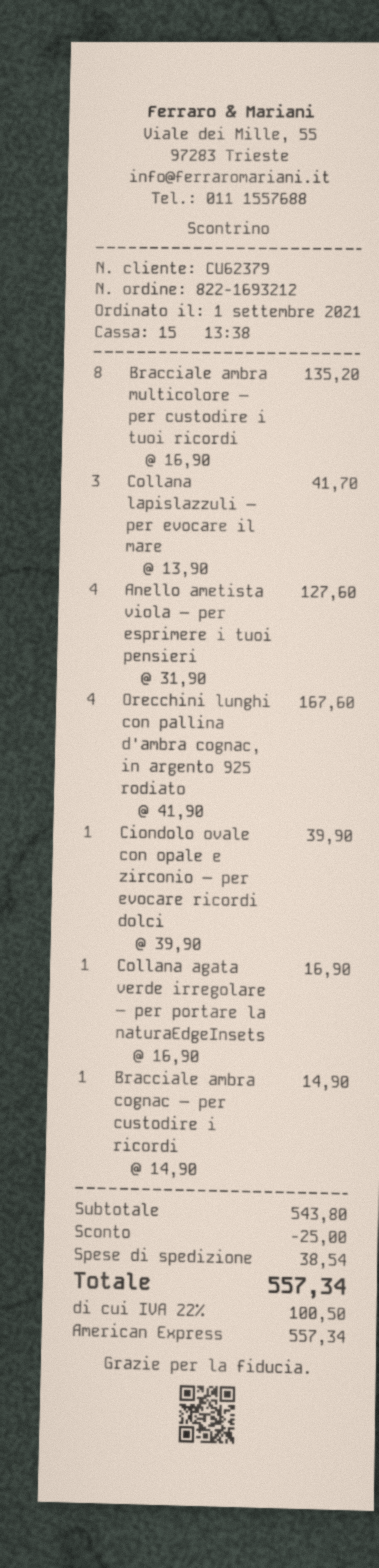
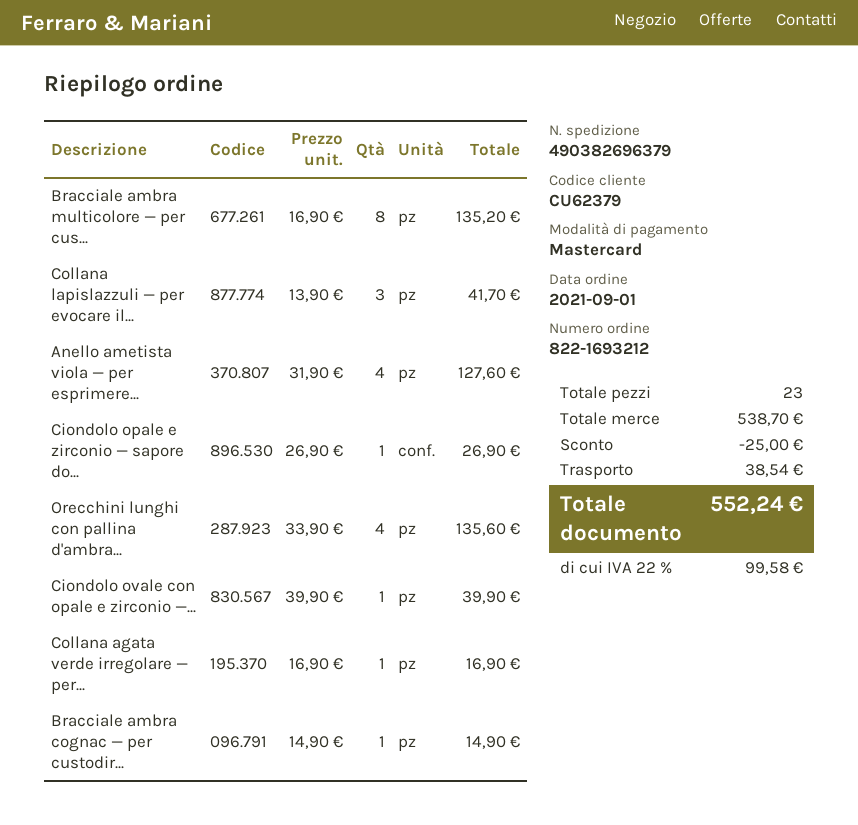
payment method: American Express -> Mastercard
Orecchini lunghi con pallina d'ambra cognac, in argento 925 rodiato: 4 x 41.90 = 167.60 -> 4 x 33.90 = 135.60
Ciondolo opale e zirconio — sapore do...: none -> 1 x 26.90 = 26.90
subtotal: 543.80 -> 538.70
tax: 22% = 100.50 -> 22% = 99.58
total: 557.34 -> 552.24

